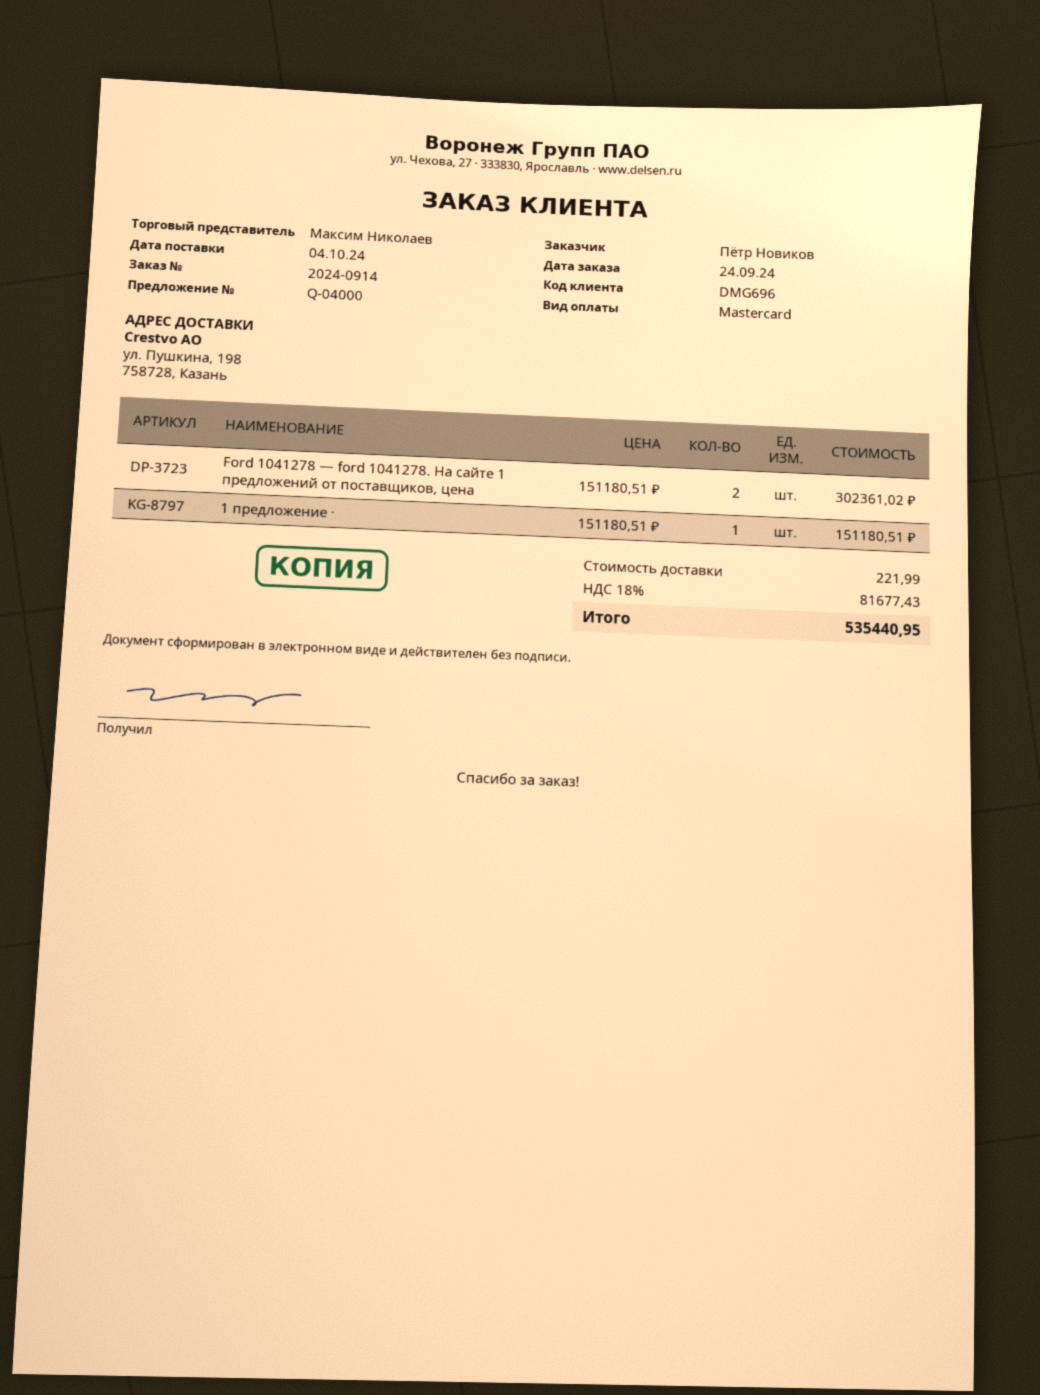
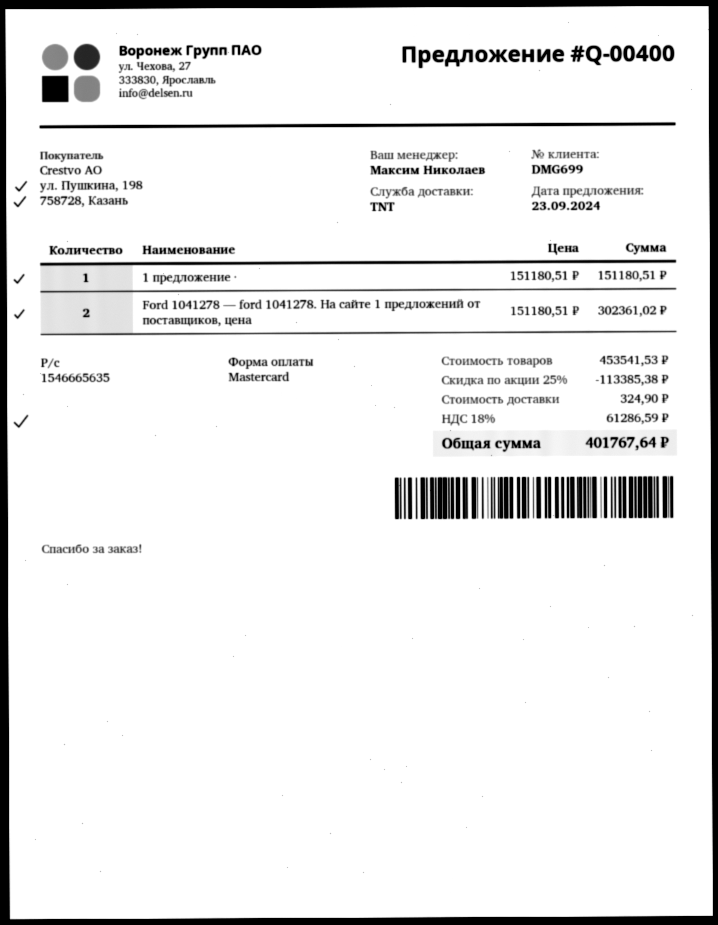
quote number: Q-04000 -> Q-00400
customer number: DMG696 -> DMG699
discount: none -> 25% = 113385.38
shipping: 221.99 -> 324.90
tax: 18% = 81677.43 -> 18% = 61286.59
total: 535440.95 -> 401767.64

